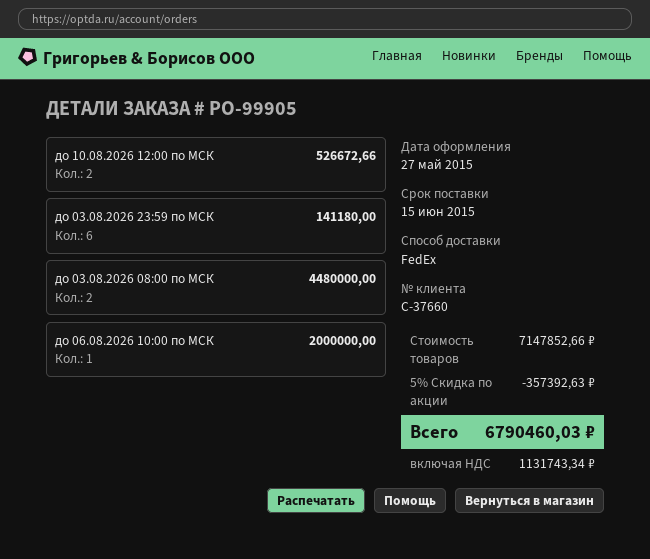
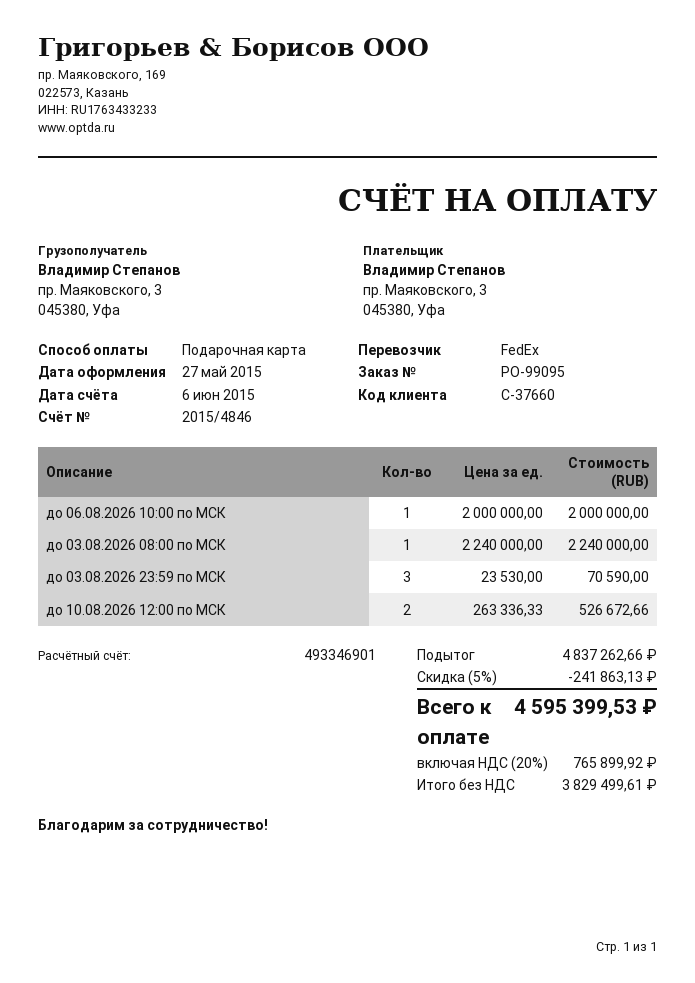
order number: PO-99905 -> PO-99095
до 03.08.2026 23:59 по МСК: 6 for 141180.00 -> 3 for 70590.00
до 03.08.2026 08:00 по МСК: 2 for 4480000.00 -> 1 for 2240000.00
subtotal: 7147852.66 -> 4837262.66
discount: 5% = 357392.63 -> 5% = 241863.13
tax: 1131743.34 -> 765899.92
total: 6790460.03 -> 4595399.53

